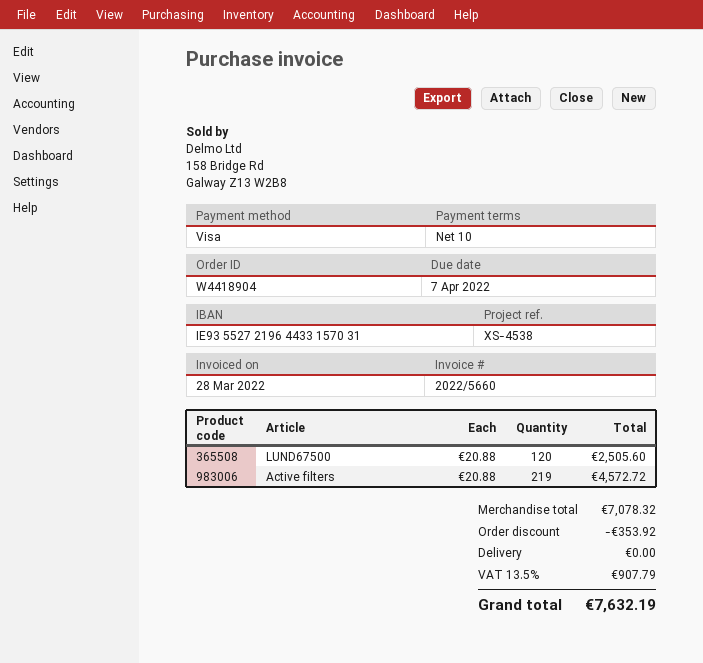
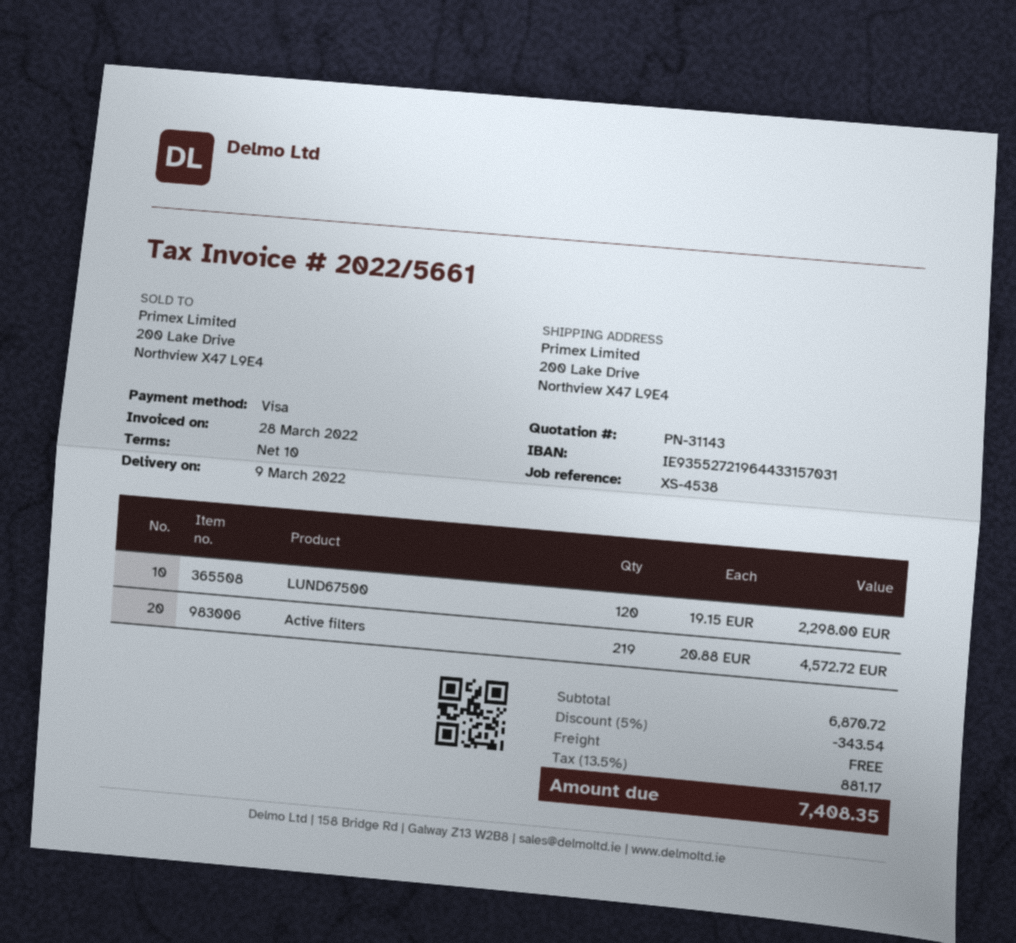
invoice number: 2022/5660 -> 2022/5661
LUND67500: 120 x 20.88 = 2505.60 -> 120 x 19.15 = 2298.00
subtotal: 7078.32 -> 6870.72
discount: 353.92 -> 343.54
tax: 13.5% = 907.79 -> 13.5% = 881.17
total: 7632.19 -> 7408.35

